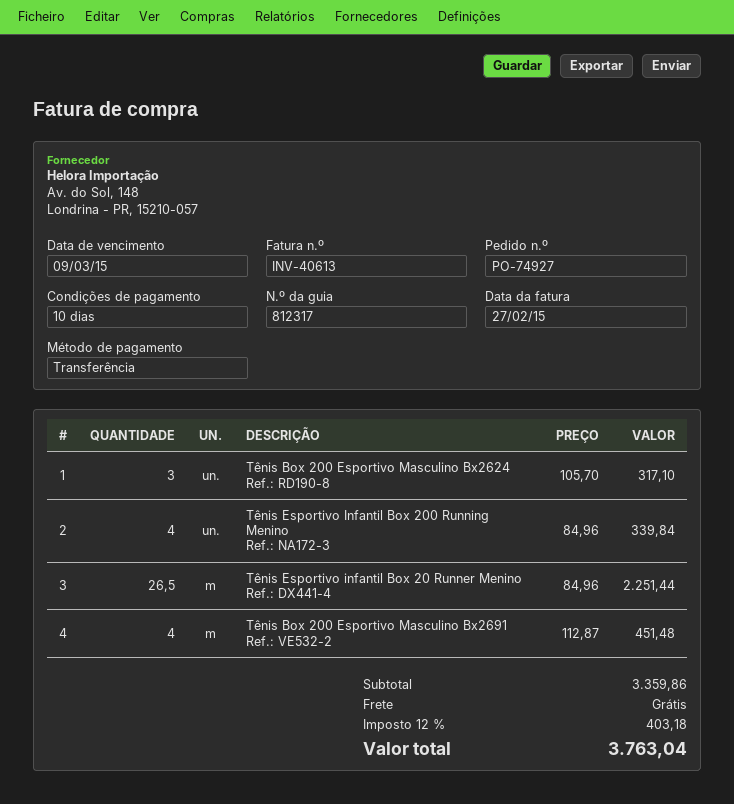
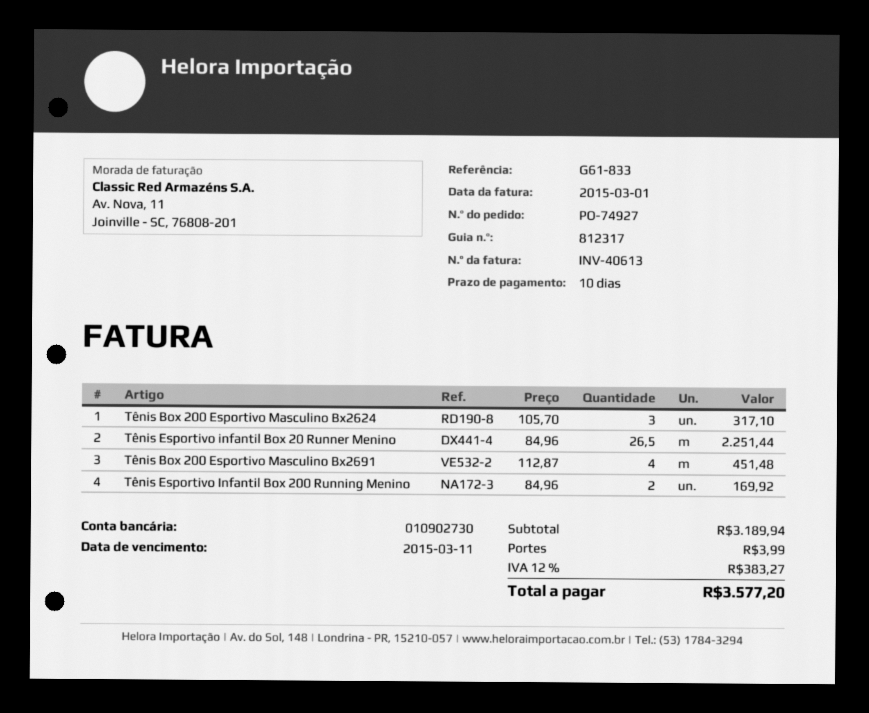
invoice date: 2015-02-27 -> 2015-03-01
due date: 2015-03-09 -> 2015-03-11
Tênis Esportivo Infantil Box 200 Running Menino: 4 x 84.96 = 339.84 -> 2 x 84.96 = 169.92
subtotal: 3359.86 -> 3189.94
shipping: 0.00 -> 3.99
tax: 12% = 403.18 -> 12% = 383.27
total: 3763.04 -> 3577.20

